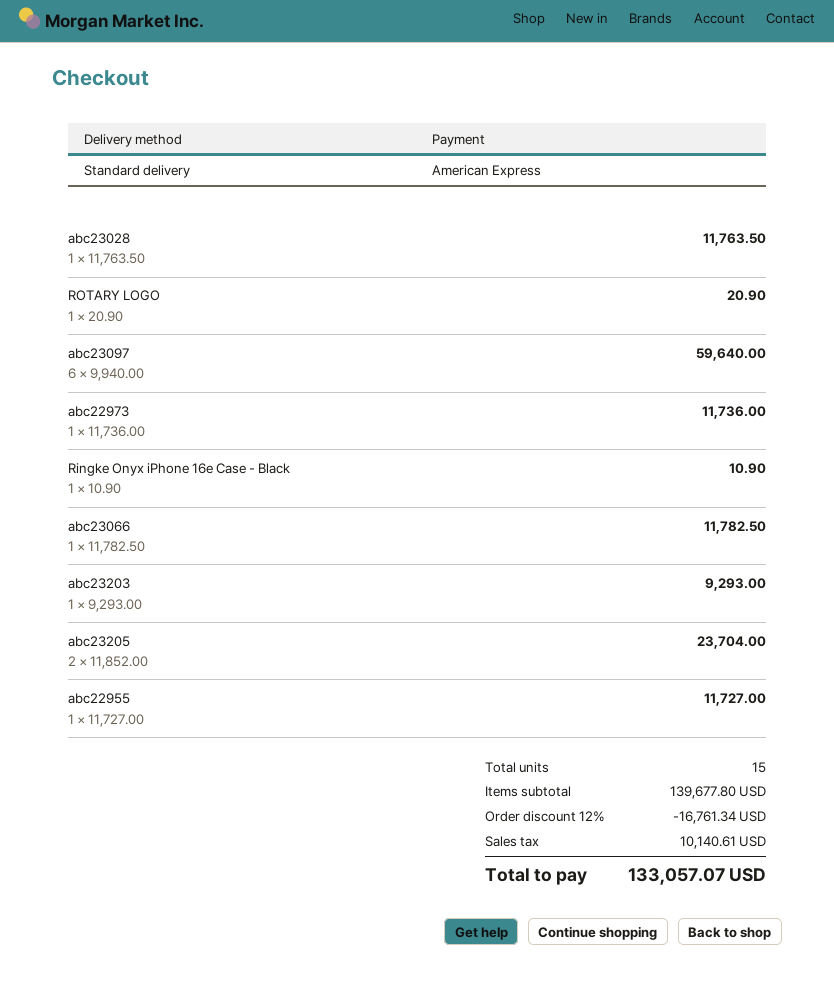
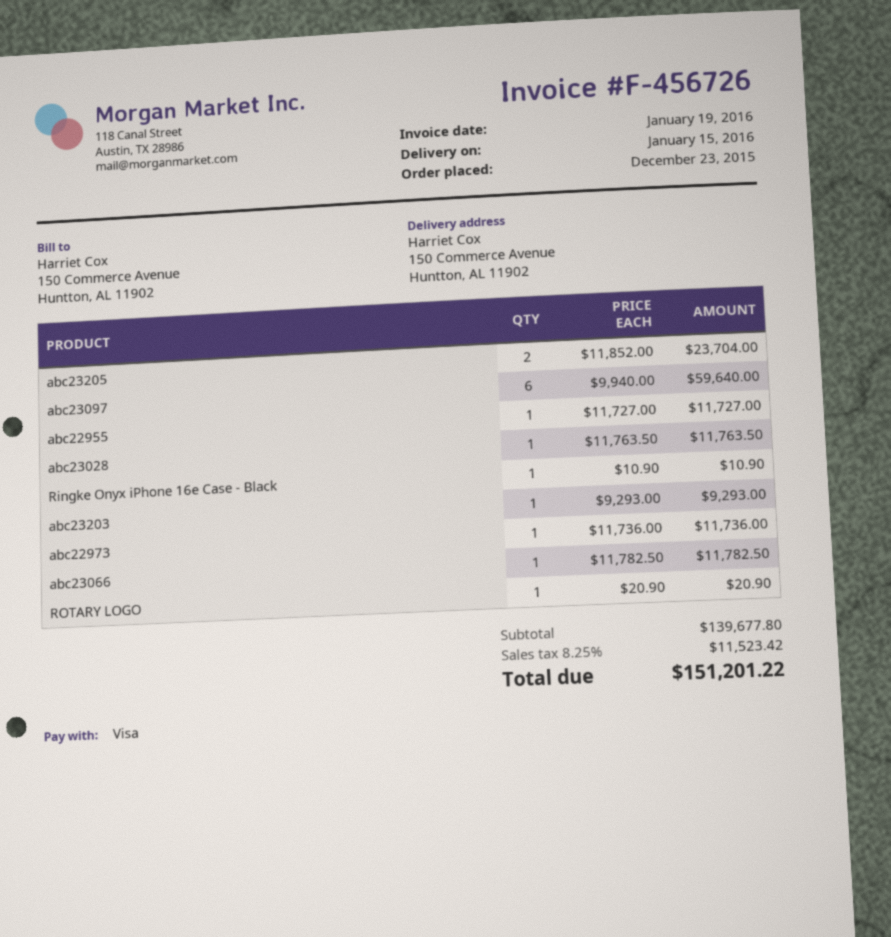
payment method: American Express -> Visa
discount: 12% = 16761.34 -> none
tax: 10140.61 -> 11523.42
total: 133057.07 -> 151201.22

